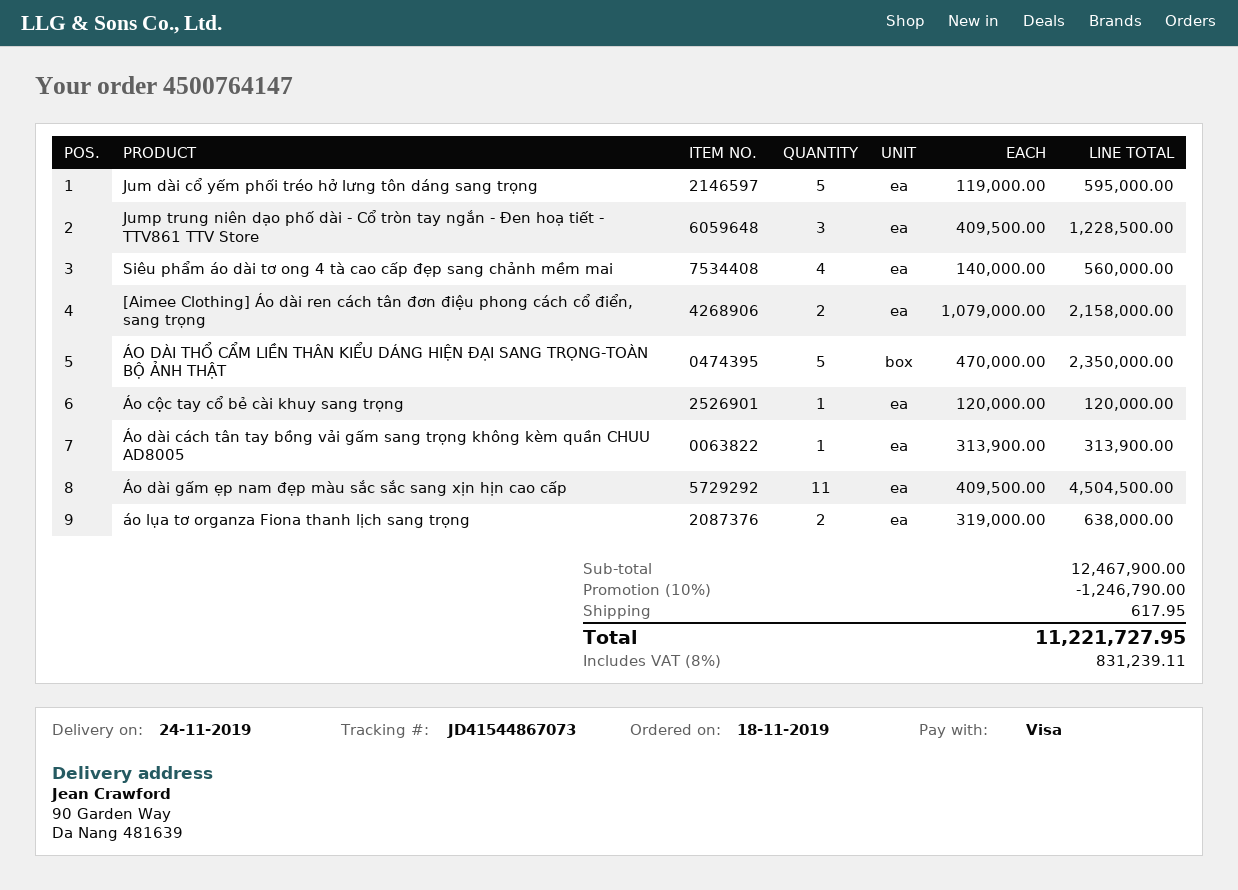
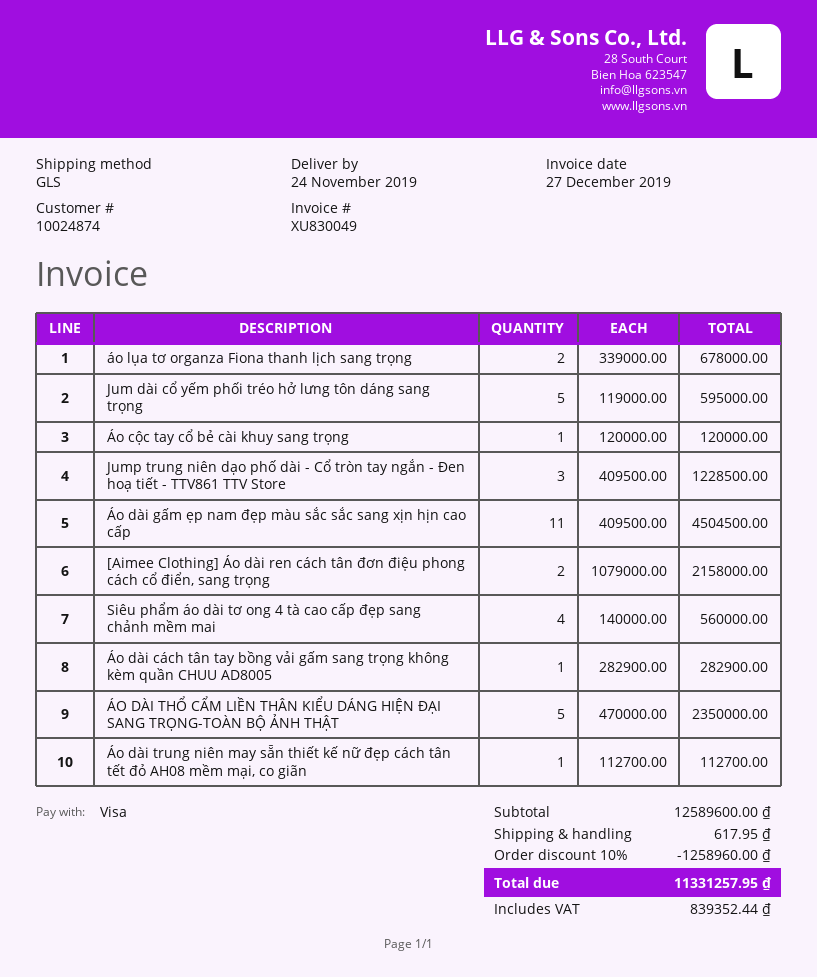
Áo dài cách tân tay bồng vải gấm sang trọng không kèm quần CHUU AD8005: 1 x 313900.00 = 313900.00 -> 1 x 282900.00 = 282900.00
áo lụa tơ organza Fiona thanh lịch sang trọng: 2 x 319000.00 = 638000.00 -> 2 x 339000.00 = 678000.00
Áo dài trung niên may sẵn thiết kế nữ đẹp cách tân tết đỏ AH08 mềm mại, co giãn: none -> 1 x 112700.00 = 112700.00
subtotal: 12467900.00 -> 12589600.00
discount: 10% = 1246790.00 -> 10% = 1258960.00
tax: 831239.11 -> 839352.44
total: 11221727.95 -> 11331257.95

